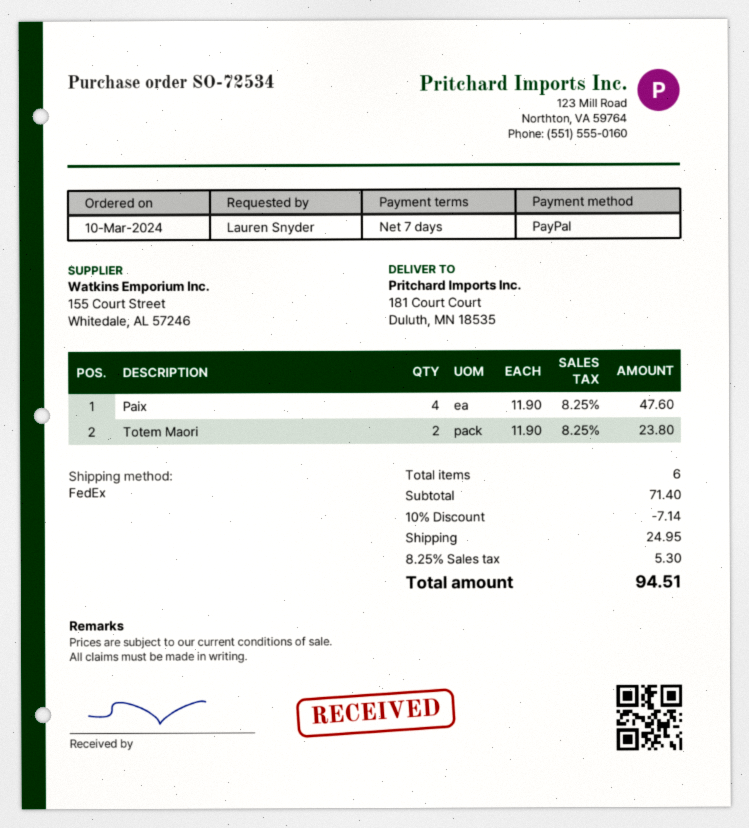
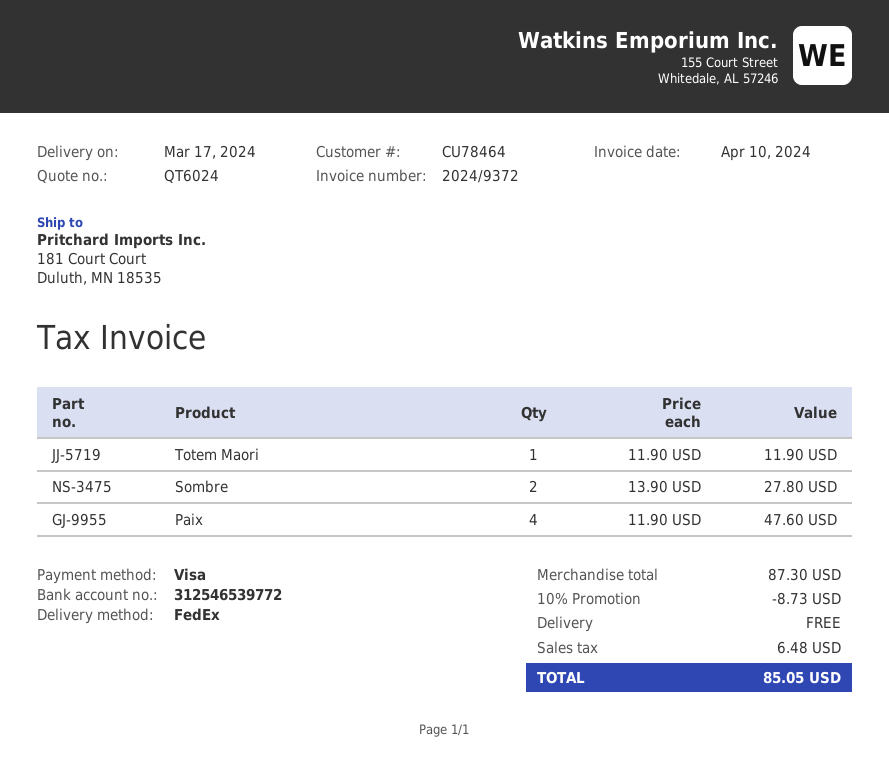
payment method: PayPal -> Visa
Totem Maori: 2 x 11.90 = 23.80 -> 1 x 11.90 = 11.90
Sombre: none -> 2 x 13.90 = 27.80
subtotal: 71.40 -> 87.30
discount: 10% = 7.14 -> 10% = 8.73
shipping: 24.95 -> 0.00
tax: 5.30 -> 6.48
total: 94.51 -> 85.05

